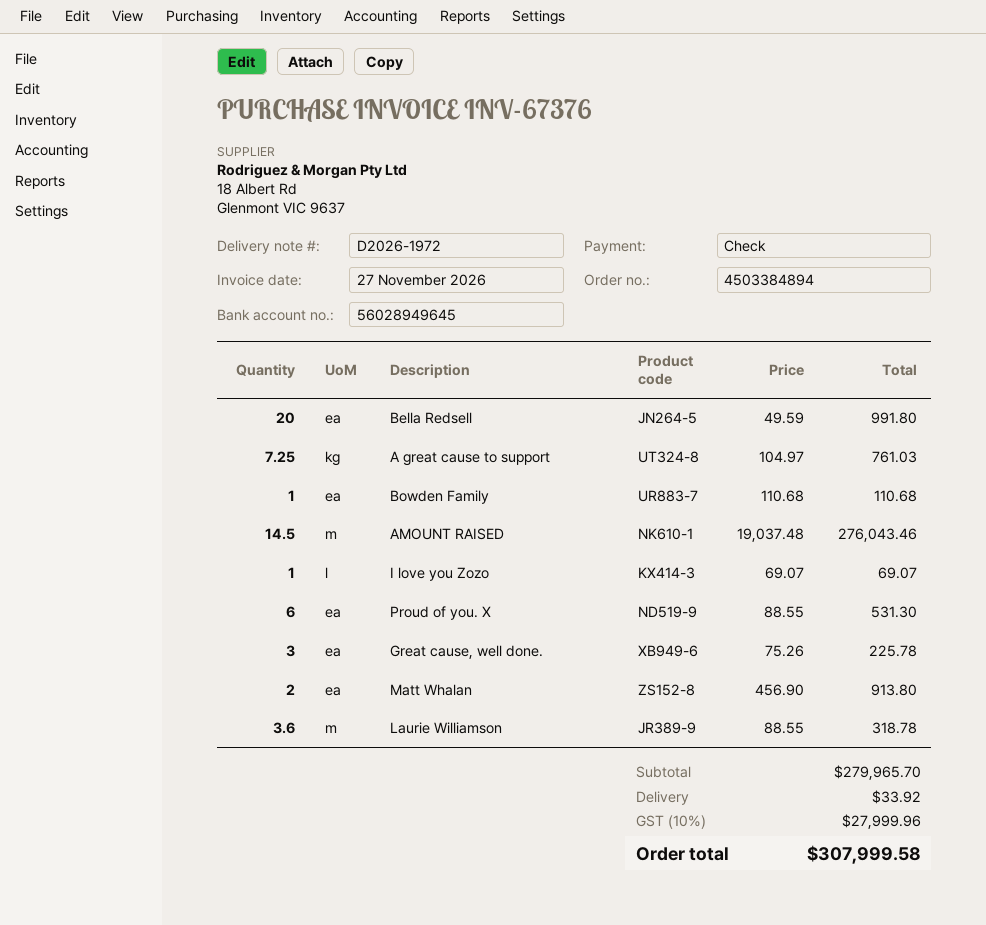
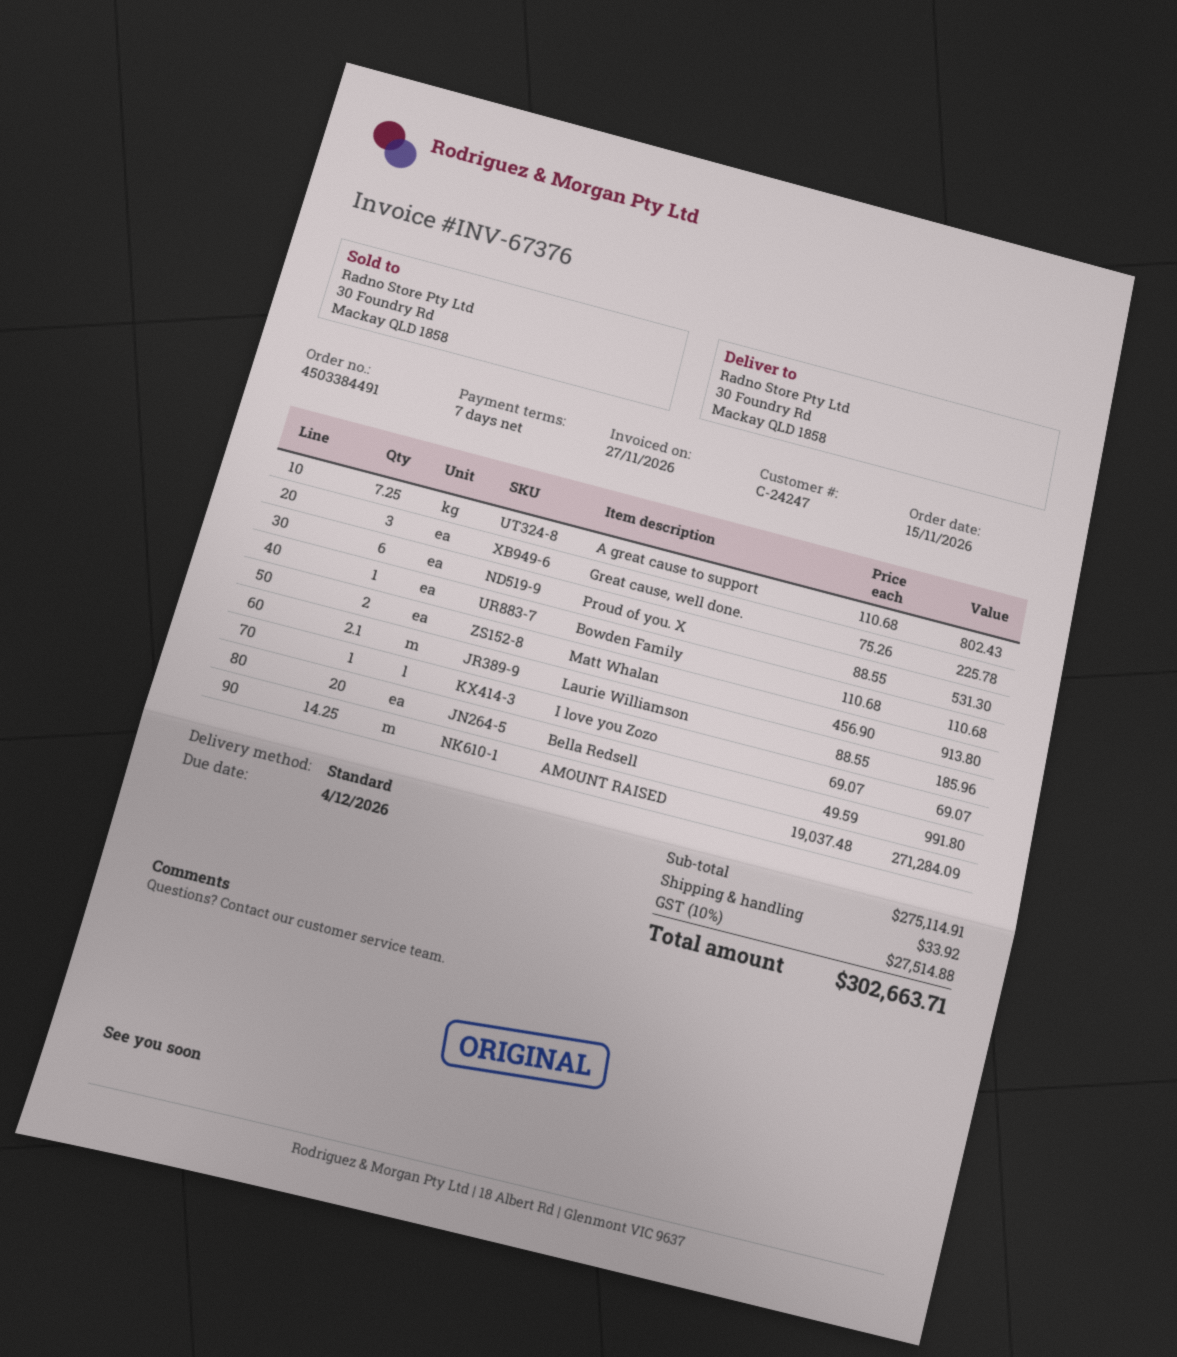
order number: 4503384894 -> 4503384491
A great cause to support: 7.25 x 104.97 = 761.03 -> 7.25 x 110.68 = 802.43
AMOUNT RAISED: 14.5 x 19037.48 = 276043.46 -> 14.25 x 19037.48 = 271284.09
Laurie Williamson: 3.6 x 88.55 = 318.78 -> 2.1 x 88.55 = 185.96
subtotal: 279965.70 -> 275114.91
tax: 10% = 27999.96 -> 10% = 27514.88
total: 307999.58 -> 302663.71

